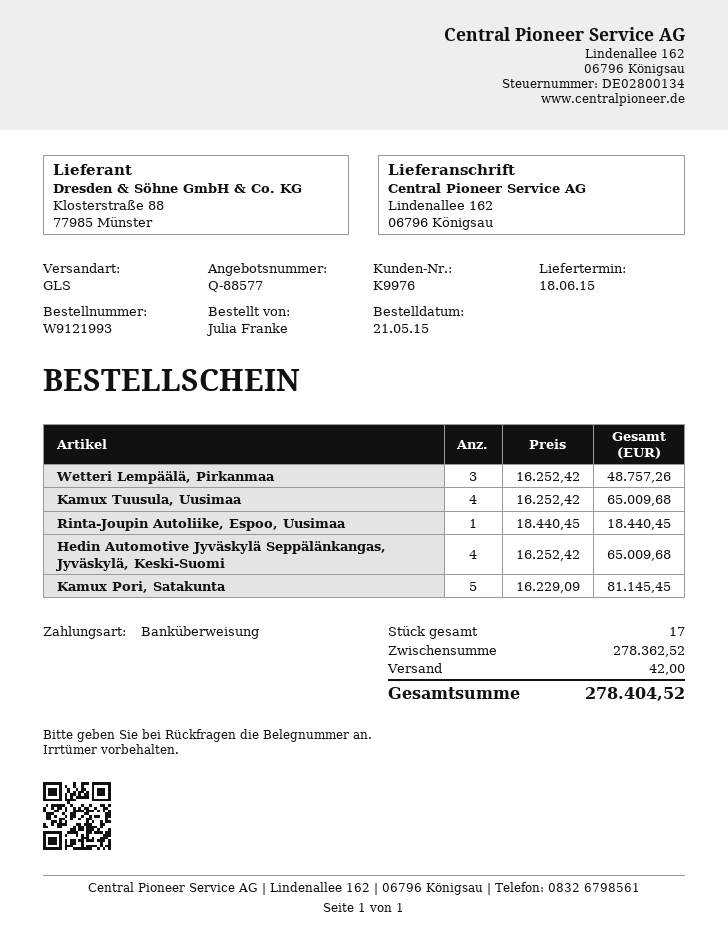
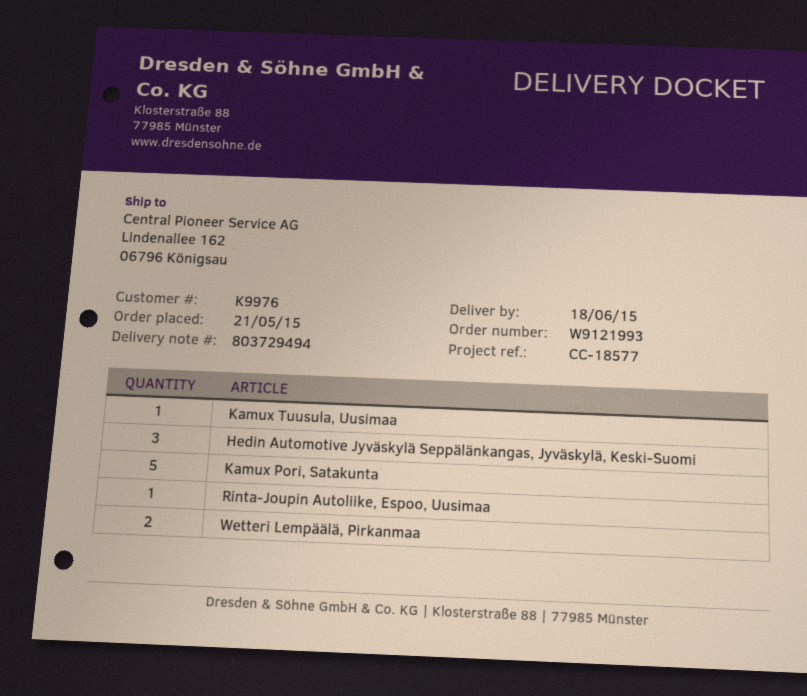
Wetteri Lempäälä, Pirkanmaa: 3 -> 2
Kamux Tuusula, Uusimaa: 4 -> 1
Hedin Automotive Jyväskylä Seppälänkangas, Jyväskylä, Keski-Suomi: 4 -> 3

